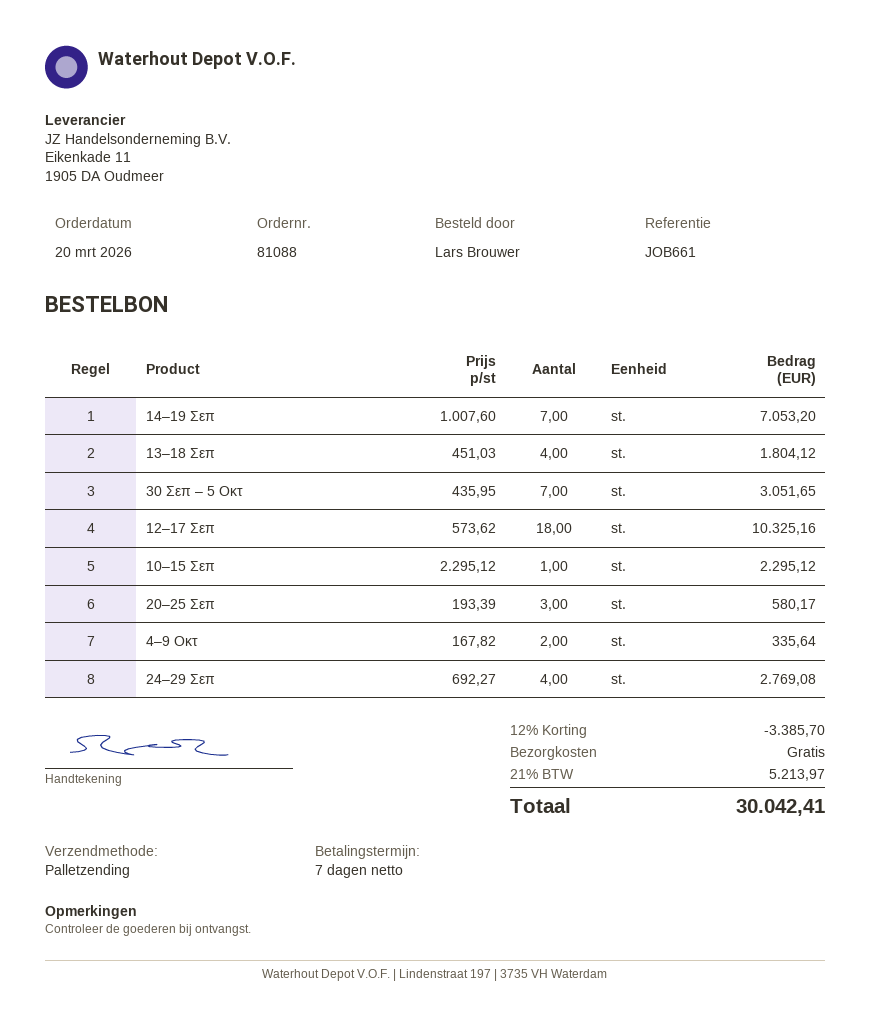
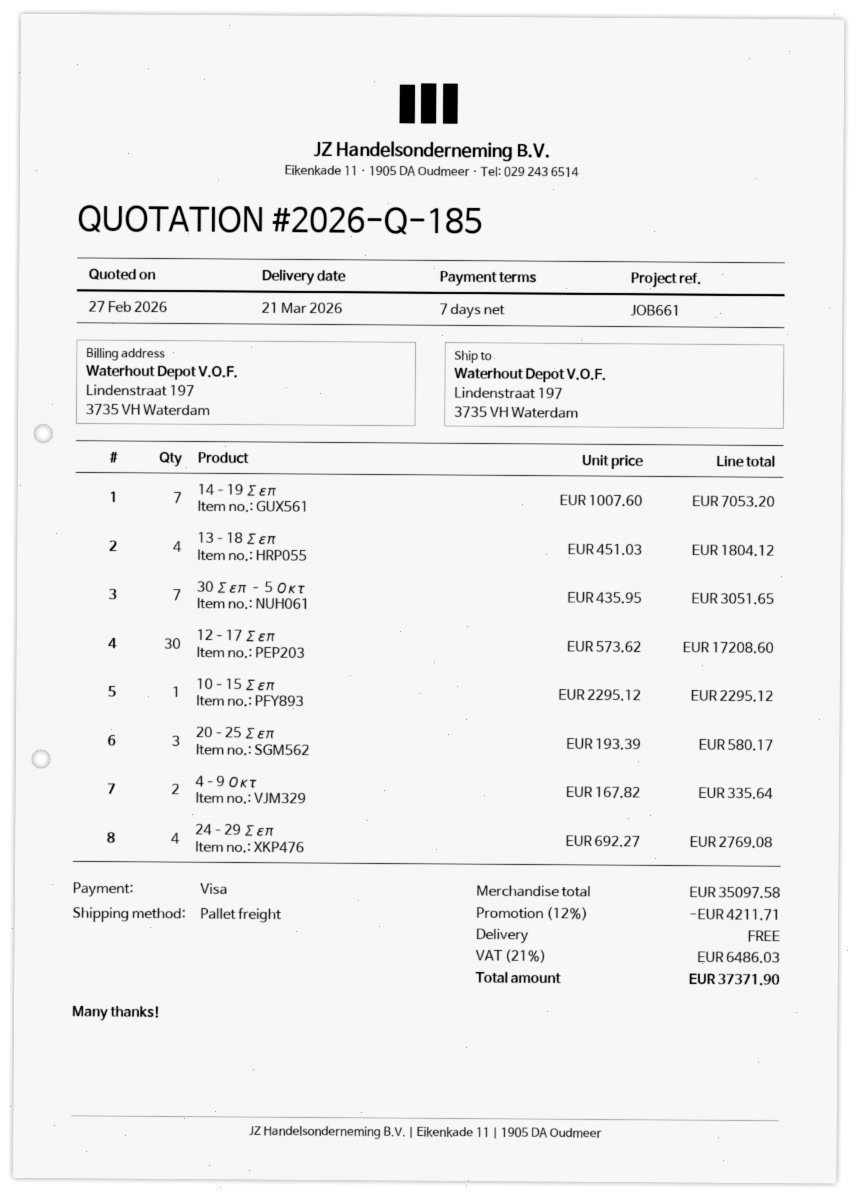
12–17 Σεπ: 18 x 573.62 = 10325.16 -> 30 x 573.62 = 17208.60
discount: 12% = 3385.70 -> 12% = 4211.71
tax: 21% = 5213.97 -> 21% = 6486.03
total: 30042.41 -> 37371.90

